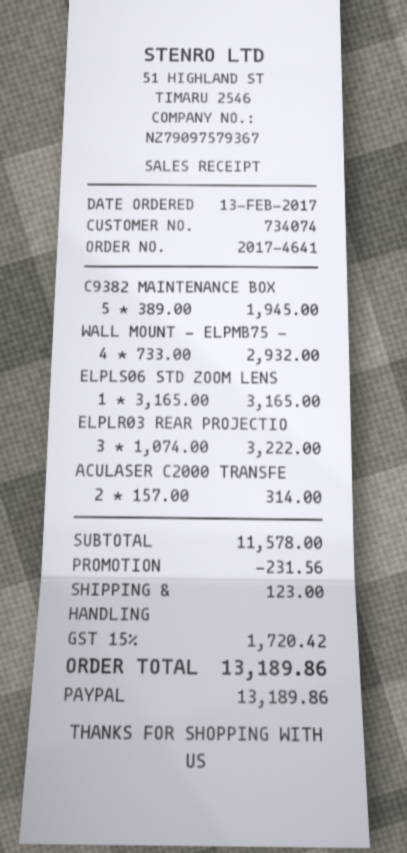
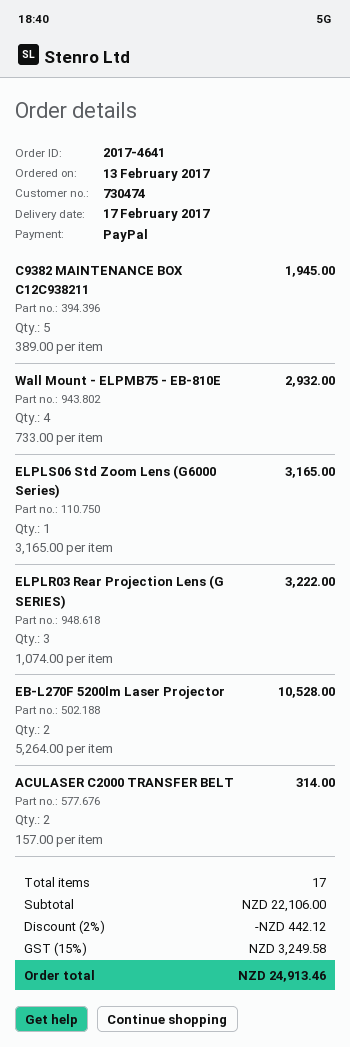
customer number: 734074 -> 730474
EB-L270F 5200lm Laser Projector: none -> 2 x 5264.00 = 10528.00
subtotal: 11578.00 -> 22106.00
discount: 231.56 -> 442.12
shipping: 123.00 -> none
tax: 15% = 1720.42 -> 15% = 3249.58
total: 13189.86 -> 24913.46

